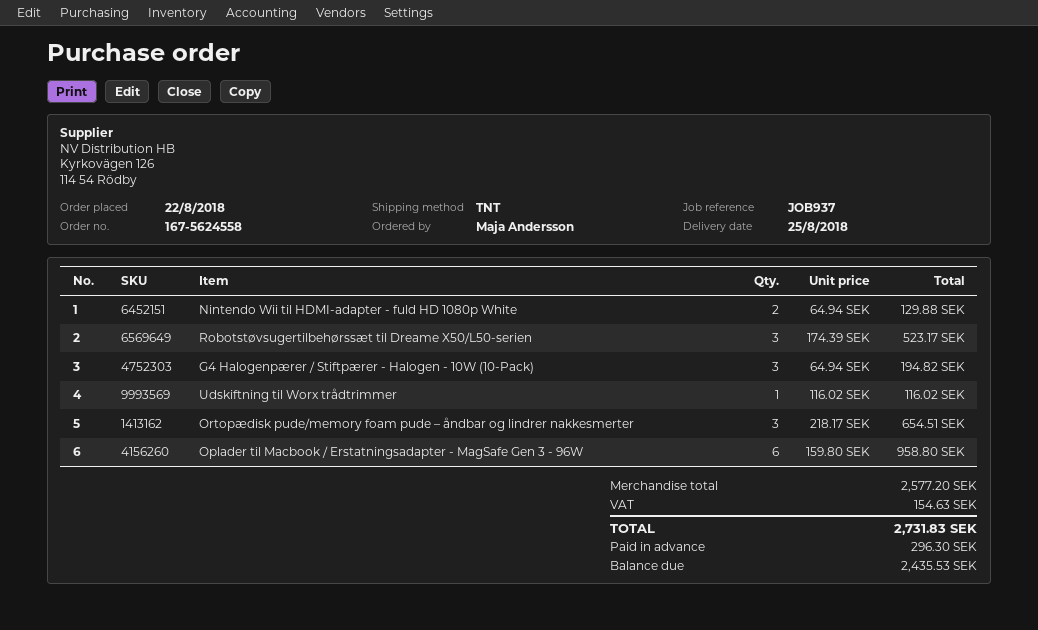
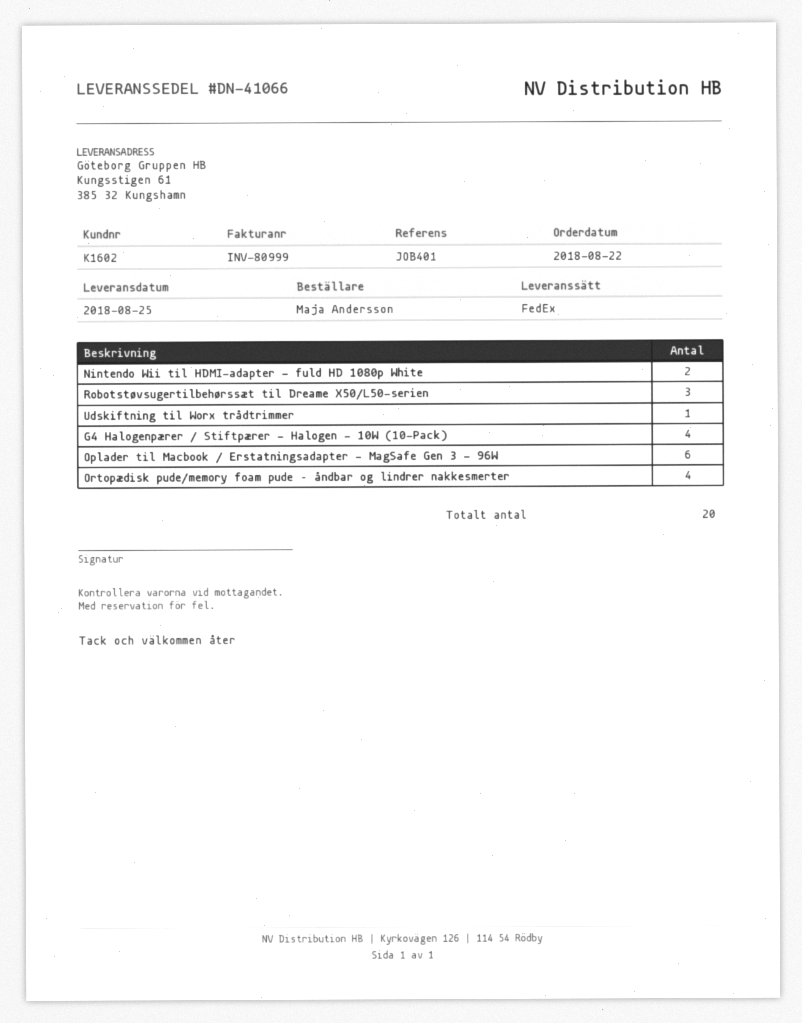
reference: JOB937 -> JOB401
shipping method: TNT -> FedEx
G4 Halogenpærer / Stiftpærer - Halogen - 10W (10-Pack): 3 -> 4
Ortopædisk pude/memory foam pude – åndbar og lindrer nakkesmerter: 3 -> 4

